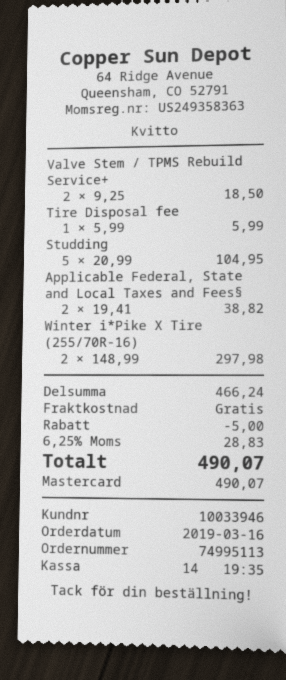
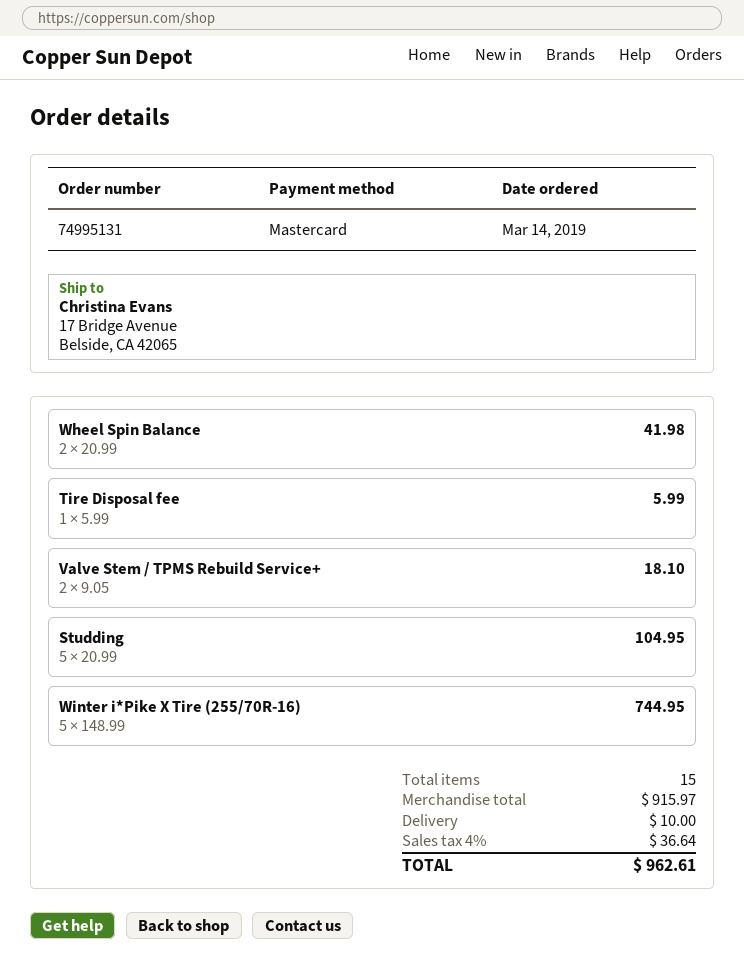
order number: 74995113 -> 74995131
order date: 2019-03-16 -> 2019-03-14
Valve Stem / TPMS Rebuild Service+: 2 x 9.25 = 18.50 -> 2 x 9.05 = 18.10
Applicable Federal, State and Local Taxes and Fees§: 2 x 19.41 = 38.82 -> none
Winter i*Pike X Tire (255/70R-16): 2 x 148.99 = 297.98 -> 5 x 148.99 = 744.95
Wheel Spin Balance: none -> 2 x 20.99 = 41.98
subtotal: 466.24 -> 915.97
discount: 5.00 -> none
shipping: 0.00 -> 10.00
tax: 6.25% = 28.83 -> 4% = 36.64
total: 490.07 -> 962.61

